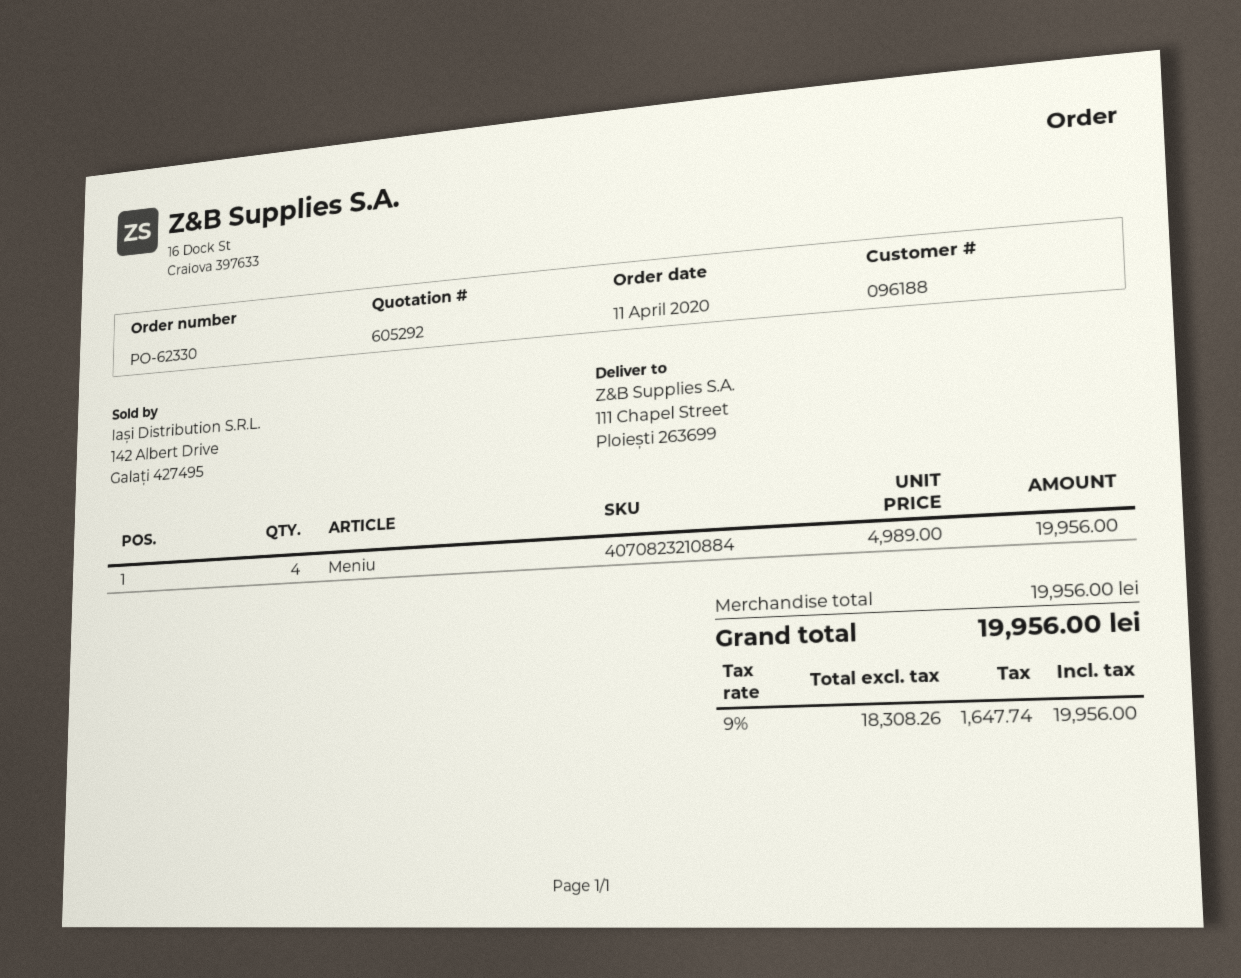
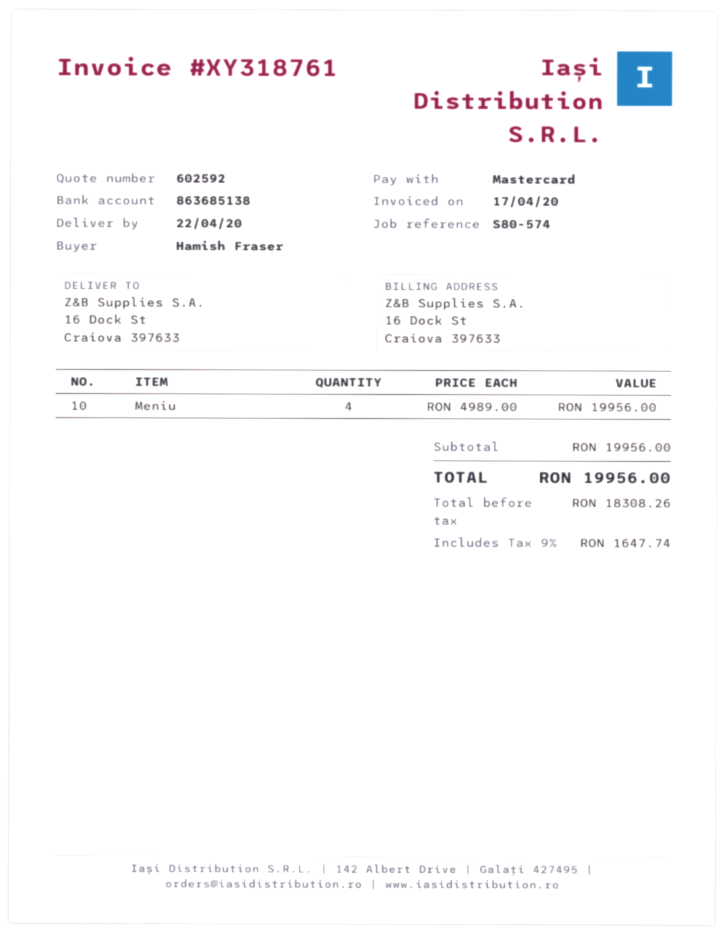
quote number: 605292 -> 602592
ship to: 111 Chapel Street, Ploiești 263699 -> 16 Dock St, Craiova 397633

